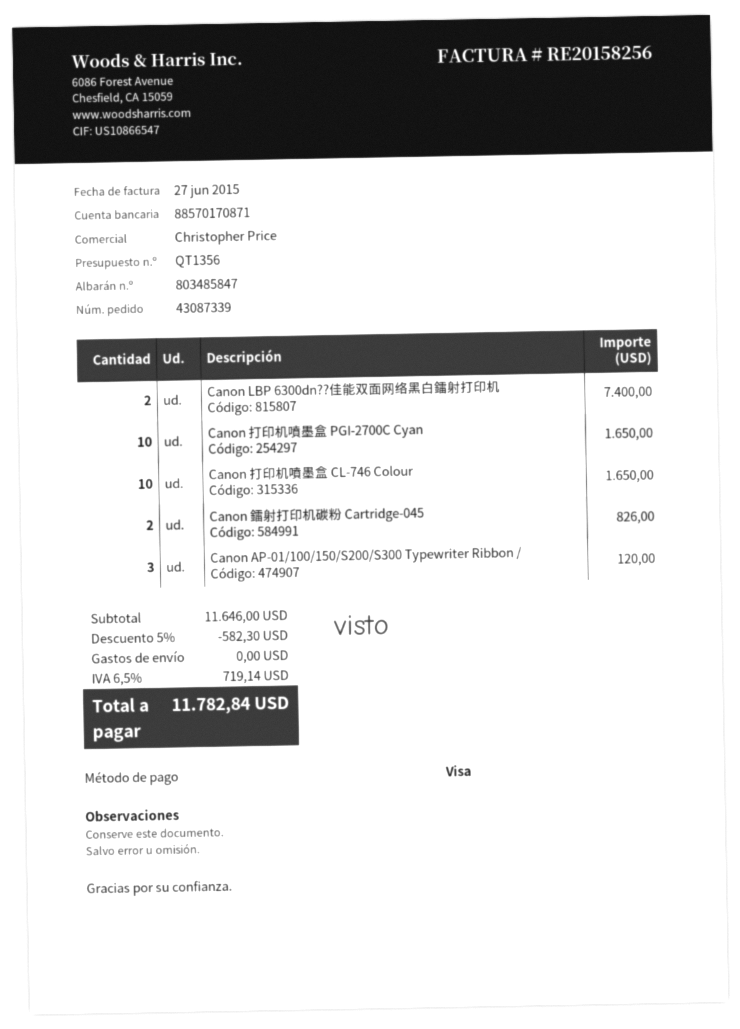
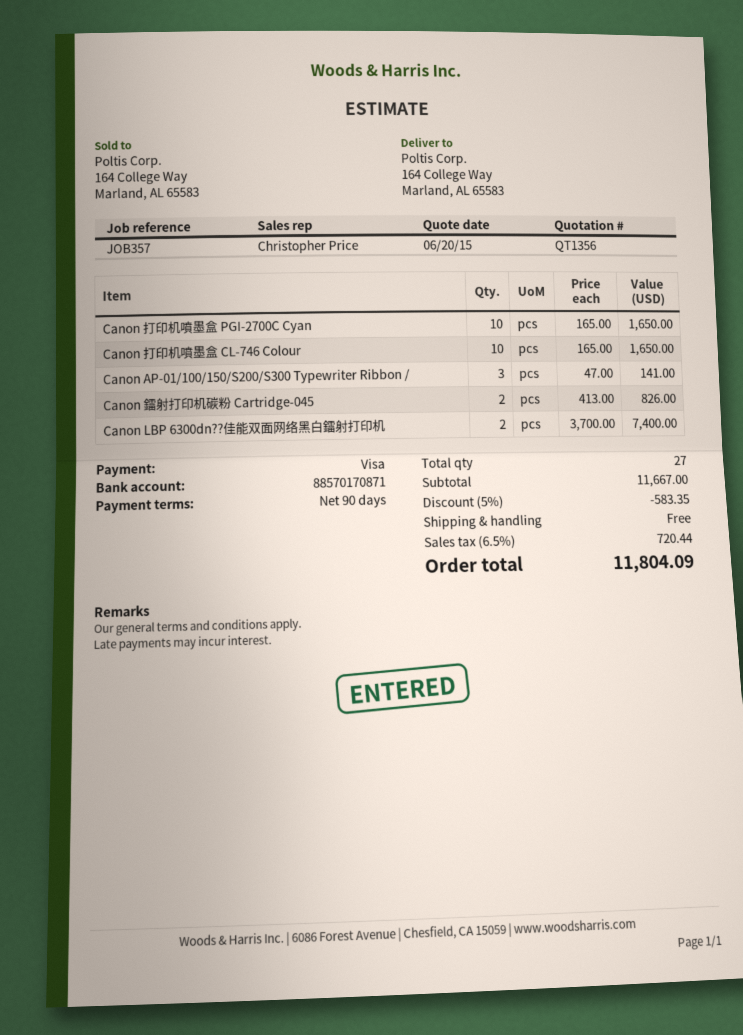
Canon AP-01/100/150/S200/S300 Typewriter Ribbon /: 3 for 120.00 -> 3 for 141.00
subtotal: 11646.00 -> 11667.00
discount: 5% = 582.30 -> 5% = 583.35
tax: 6.5% = 719.14 -> 6.5% = 720.44
total: 11782.84 -> 11804.09

